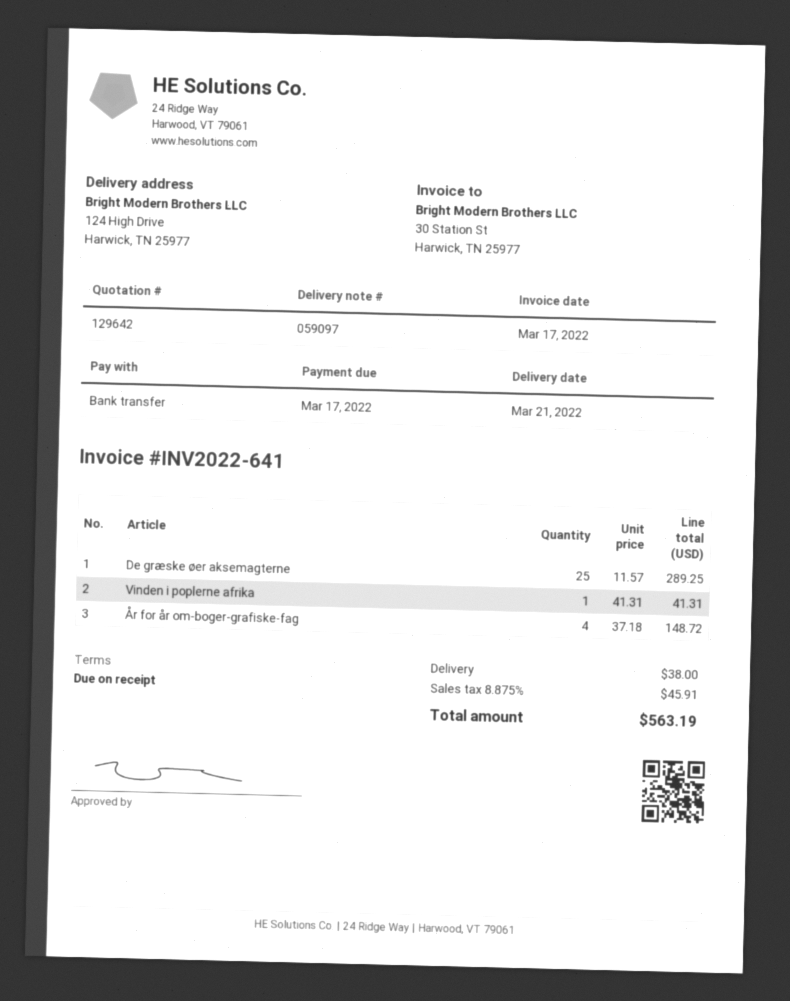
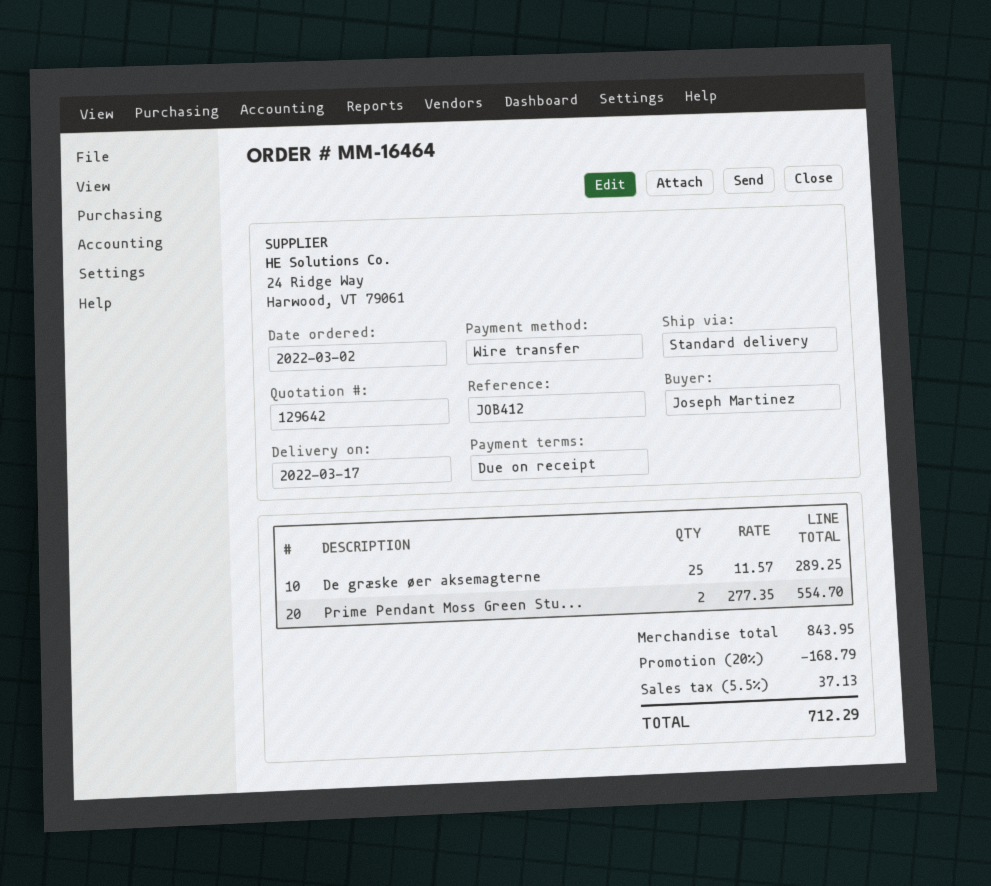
delivery date: 2022-03-21 -> 2022-03-17
Vinden i poplerne afrika: 1 x 41.31 = 41.31 -> none
År for år om-boger-grafiske-fag: 4 x 37.18 = 148.72 -> none
Prime Pendant Moss Green Stu...: none -> 2 x 277.35 = 554.70
discount: none -> 20% = 168.79
shipping: 38.00 -> none
tax: 8.875% = 45.91 -> 5.5% = 37.13
total: 563.19 -> 712.29

